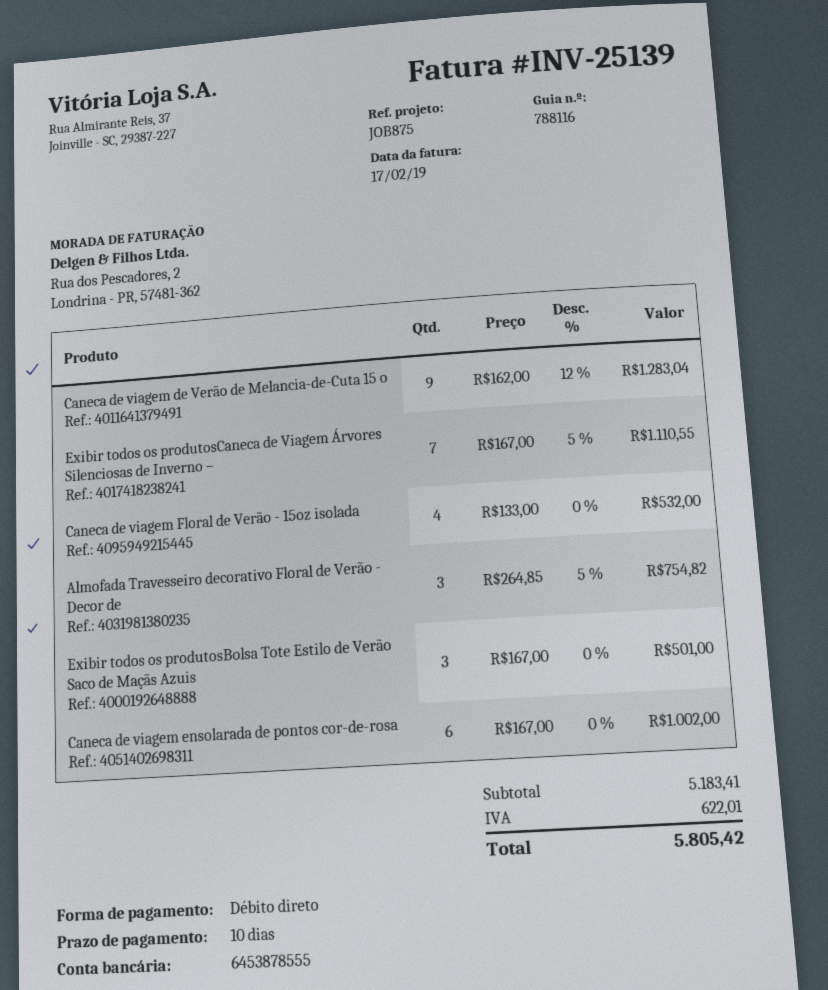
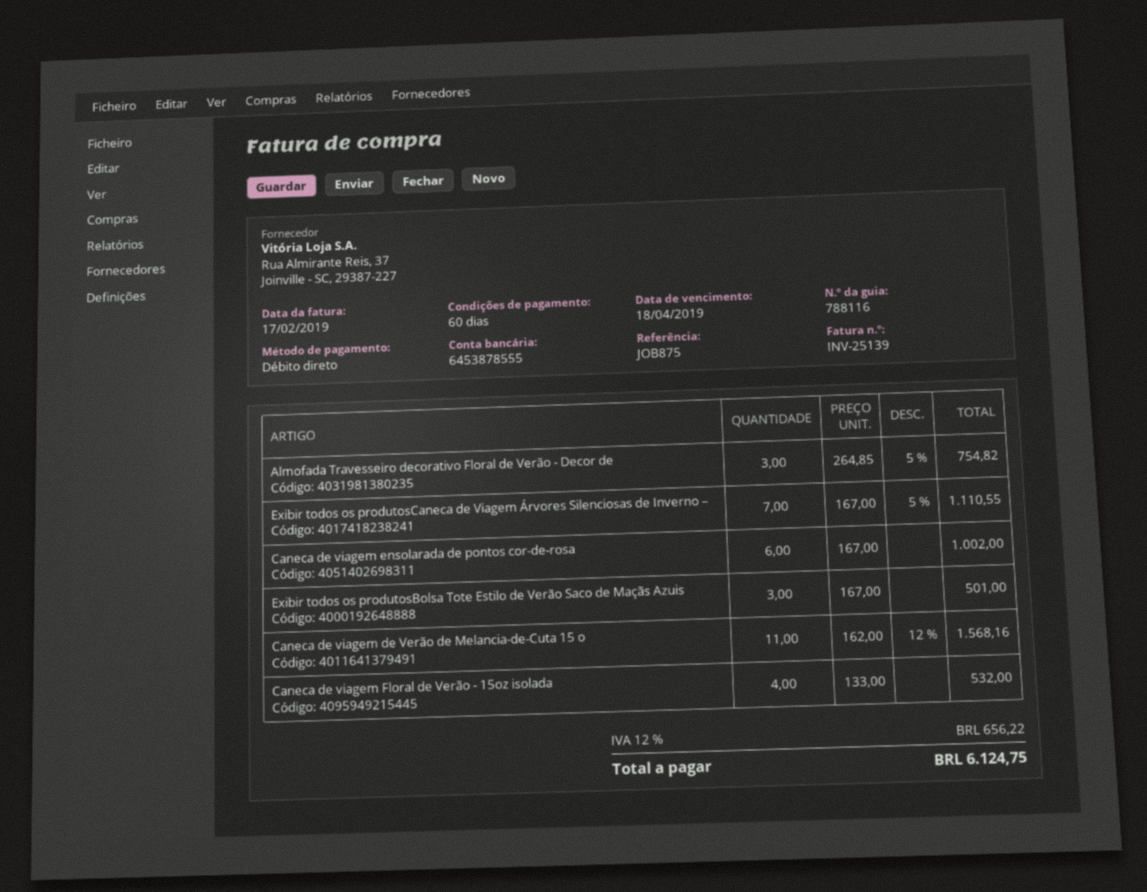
payment terms: 10 days -> 60 days
Caneca de viagem de Verão de Melancia-de-Cuta 15 o: 9 x 162.00 - 12% = 1283.04 -> 11 x 162.00 - 12% = 1568.16
tax: 622.01 -> 656.22
total: 5805.42 -> 6124.75

